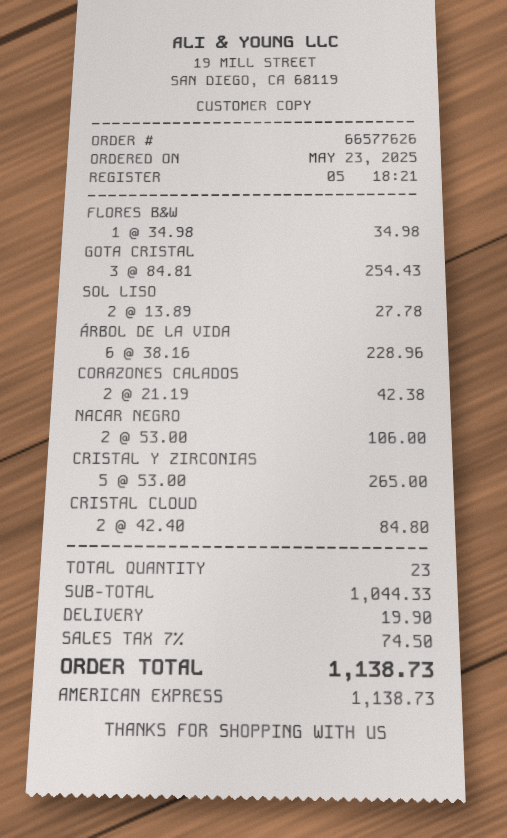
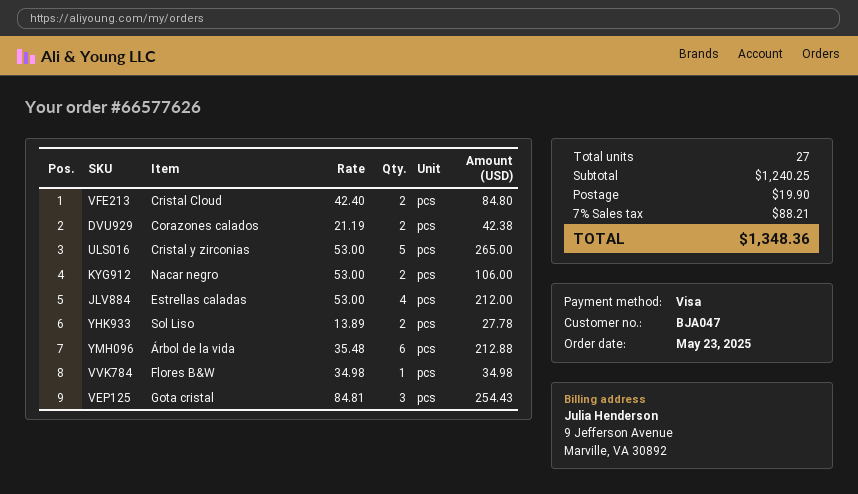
payment method: American Express -> Visa
ÁRBOL DE LA VIDA: 6 x 38.16 = 228.96 -> 6 x 35.48 = 212.88
Estrellas caladas: none -> 4 x 53.00 = 212.00
total quantity: 23 -> 27
subtotal: 1044.33 -> 1240.25
tax: 7% = 74.50 -> 7% = 88.21
total: 1138.73 -> 1348.36

